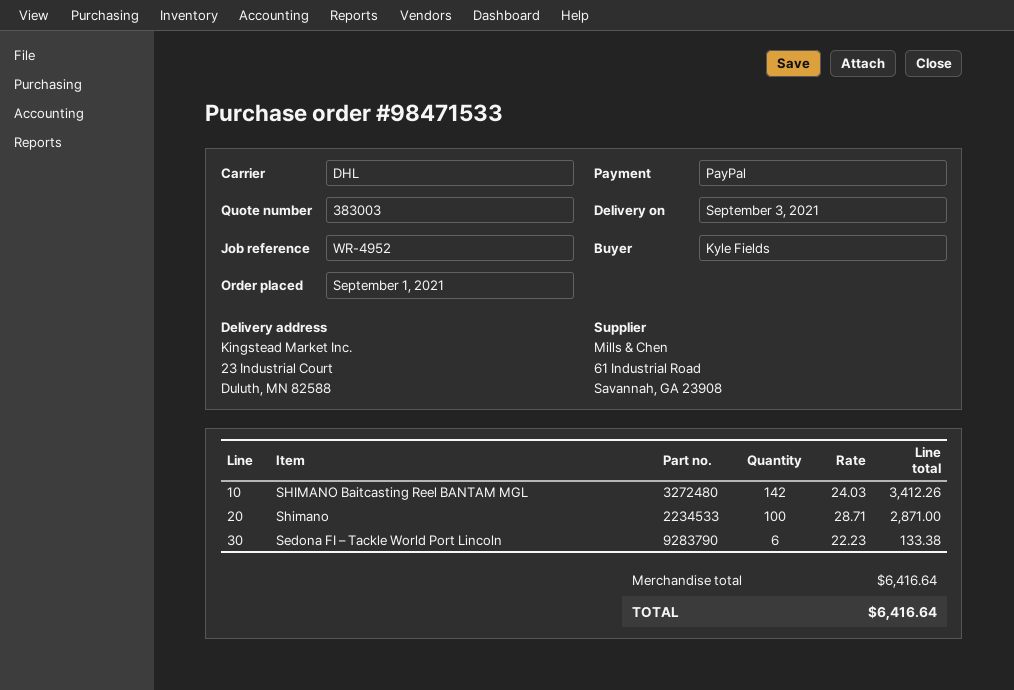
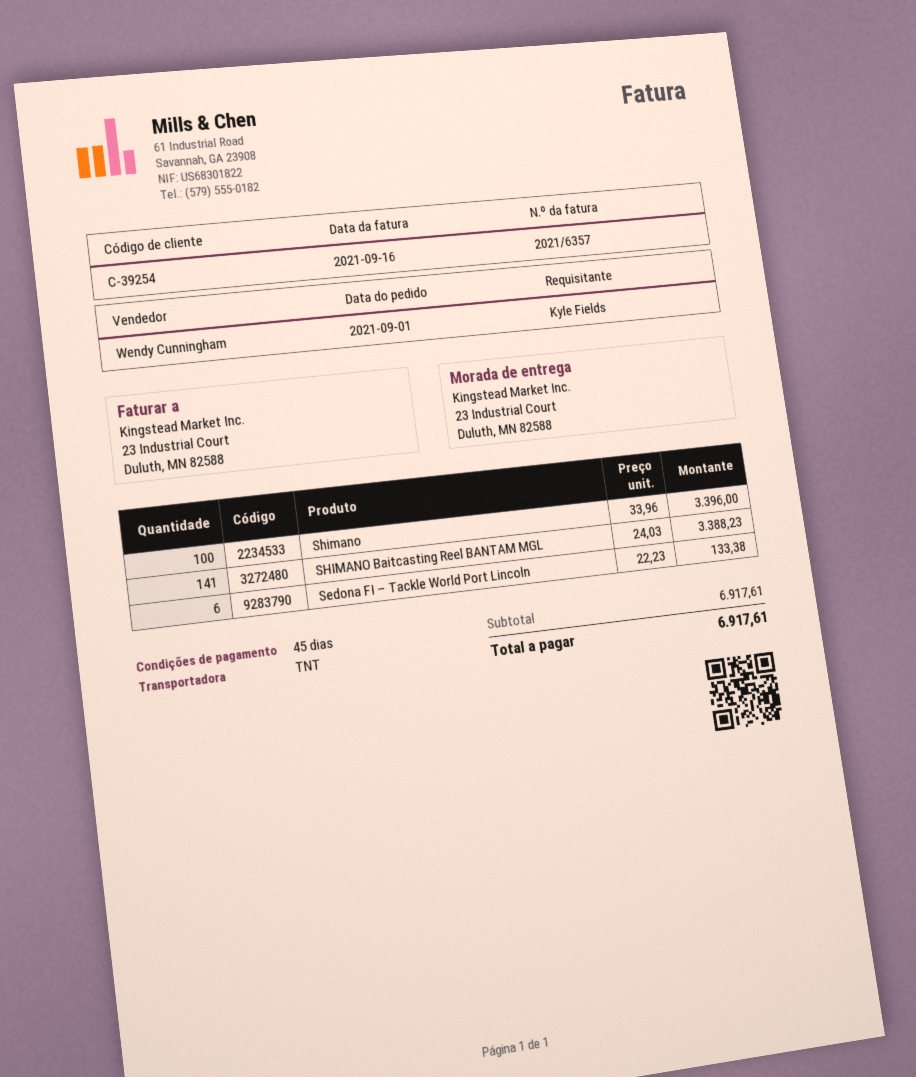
shipping method: DHL -> TNT
SHIMANO Baitcasting Reel BANTAM MGL: 142 x 24.03 = 3412.26 -> 141 x 24.03 = 3388.23
Shimano: 100 x 28.71 = 2871.00 -> 100 x 33.96 = 3396.00
subtotal: 6416.64 -> 6917.61
total: 6416.64 -> 6917.61

